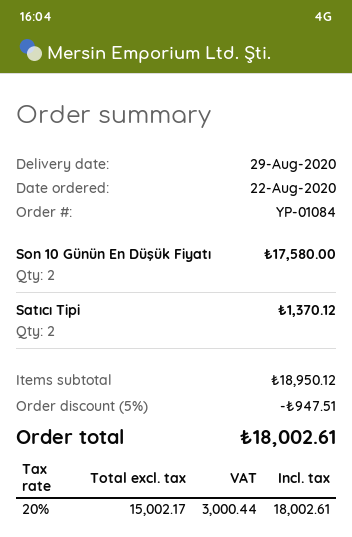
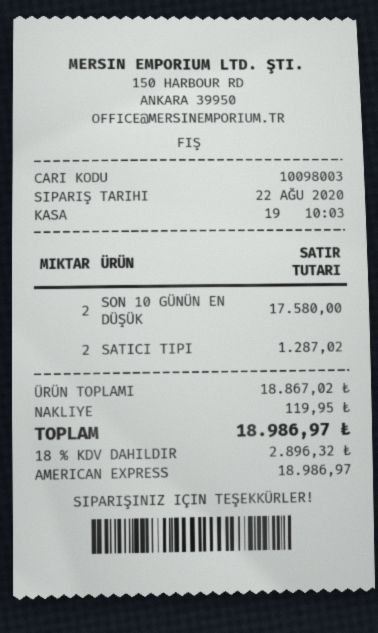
Satıcı Tipi: 2 for 1370.12 -> 2 for 1287.02
subtotal: 18950.12 -> 18867.02
discount: 5% = 947.51 -> none
shipping: none -> 119.95
tax: 20% = 3000.44 -> 18% = 2896.32
total: 18002.61 -> 18986.97

